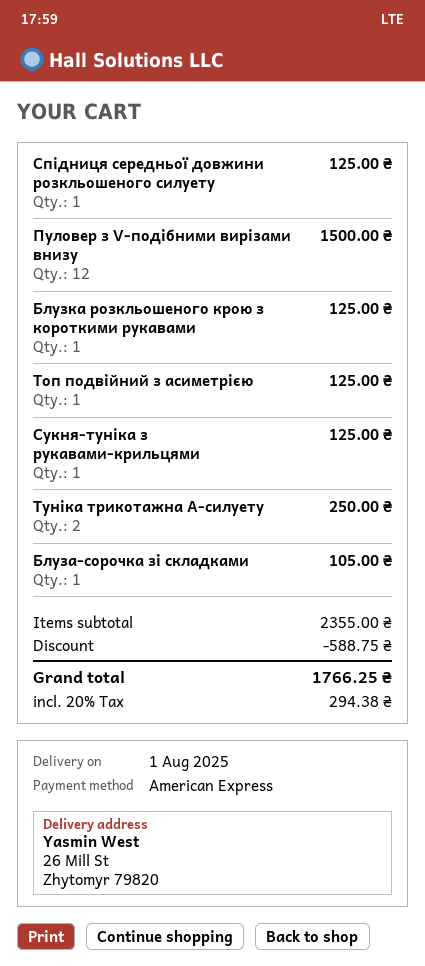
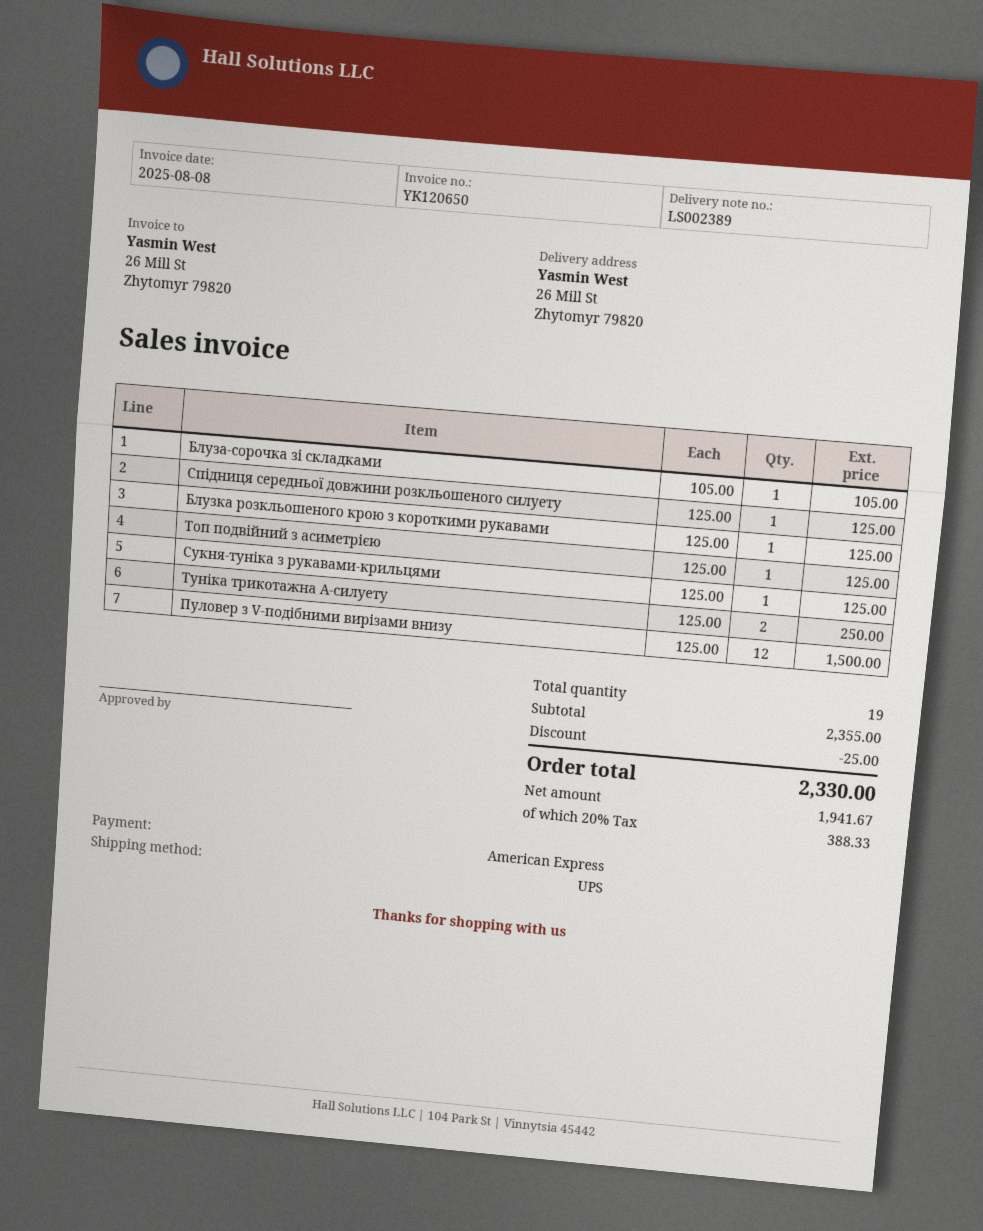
discount: 588.75 -> 25.00
tax: 20% = 294.38 -> 20% = 388.33
total: 1766.25 -> 2330.00

